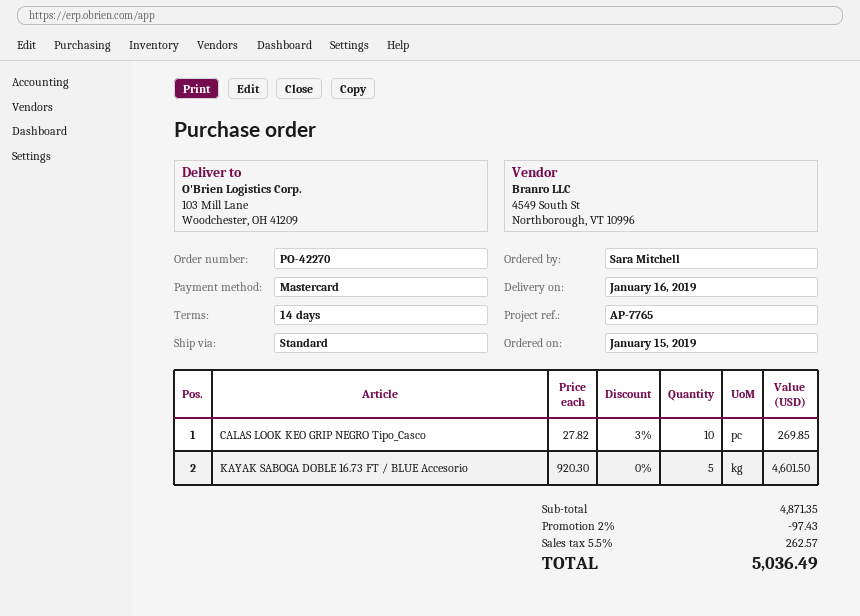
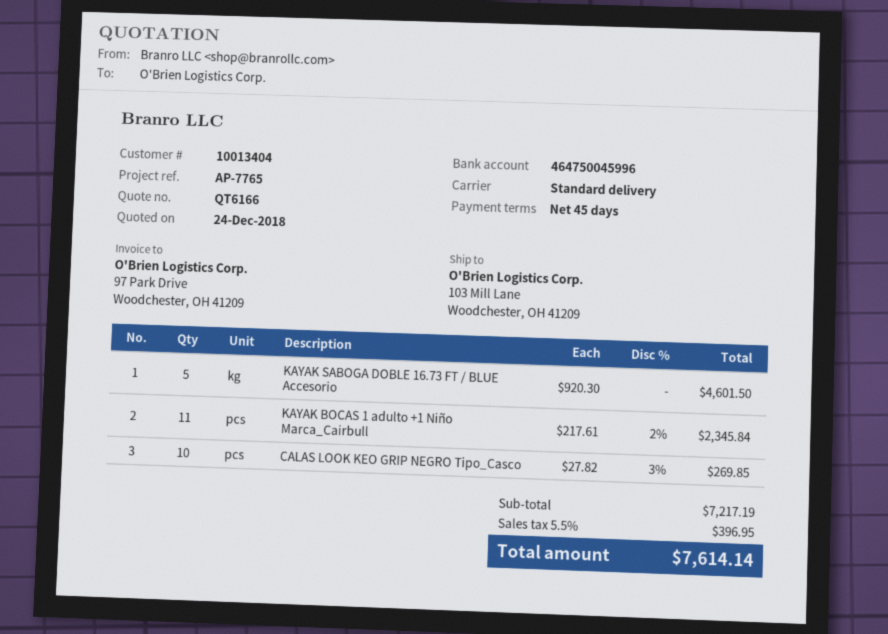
payment terms: 14 days -> 45 days
KAYAK BOCAS 1 adulto +1 Niño Marca_Cairbull: none -> 11 x 217.61 - 2% = 2345.84
subtotal: 4871.35 -> 7217.19
discount: 2% = 97.43 -> none
tax: 5.5% = 262.57 -> 5.5% = 396.95
total: 5036.49 -> 7614.14

